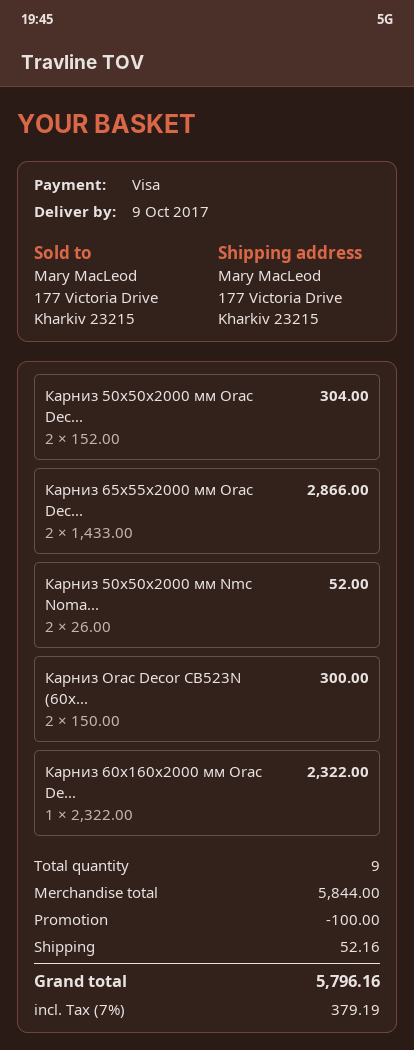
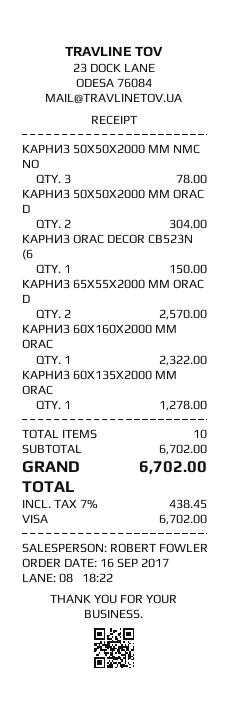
Карниз 65x55x2000 мм Orac Dec...: 2 for 2866.00 -> 2 for 2570.00
Карниз 50x50x2000 мм Nmc Noma...: 2 for 52.00 -> 3 for 78.00
Карниз Orac Decor CB523N (60x...: 2 for 300.00 -> 1 for 150.00
КАРНИЗ 60X135X2000 ММ ORAC: none -> 1 for 1278.00
total quantity: 9 -> 10
subtotal: 5844.00 -> 6702.00
discount: 100.00 -> none
shipping: 52.16 -> none
tax: 7% = 379.19 -> 7% = 438.45
total: 5796.16 -> 6702.00

